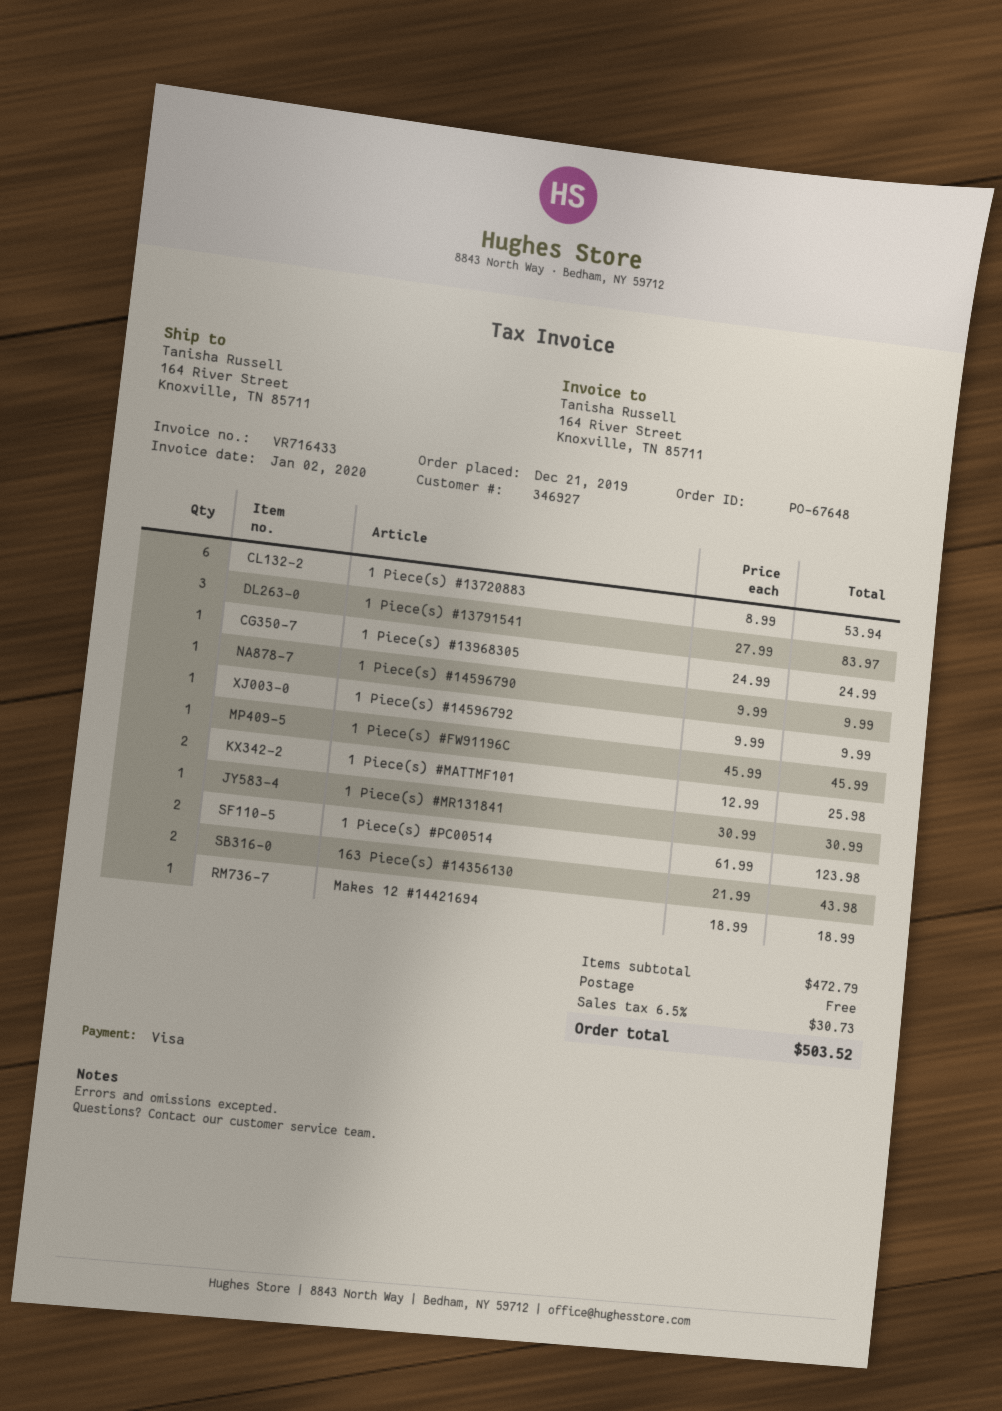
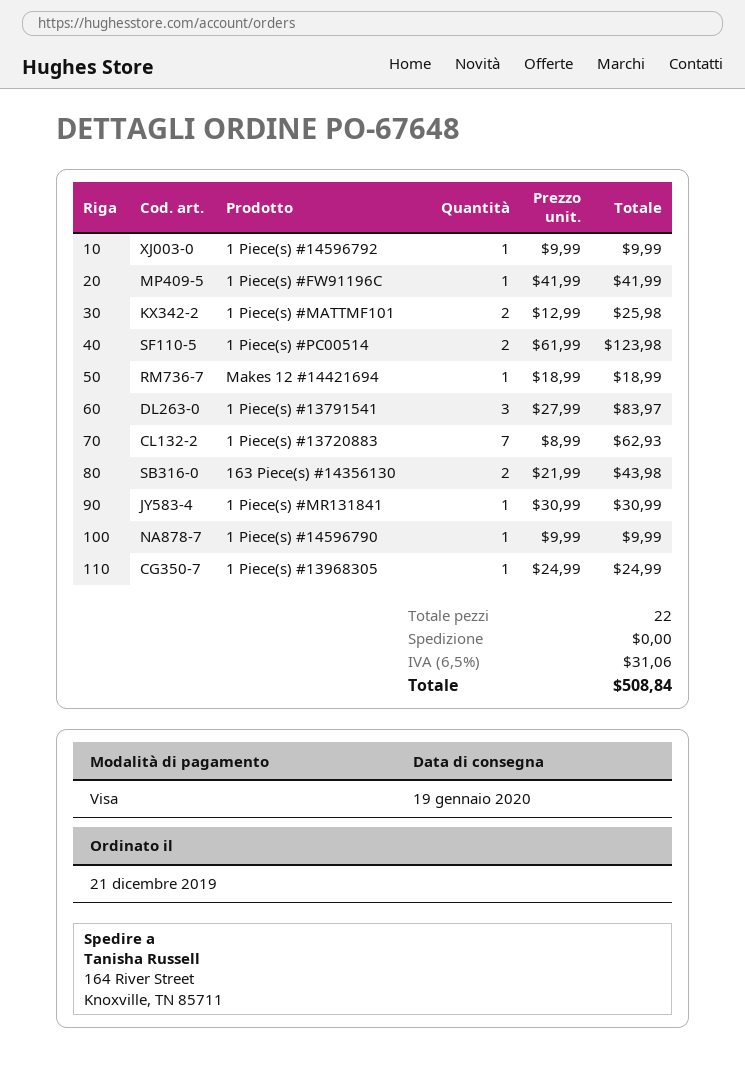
1 Piece(s) #13720883: 6 x 8.99 = 53.94 -> 7 x 8.99 = 62.93
1 Piece(s) #FW91196C: 1 x 45.99 = 45.99 -> 1 x 41.99 = 41.99
tax: 6.5% = 30.73 -> 6.5% = 31.06
total: 503.52 -> 508.84

